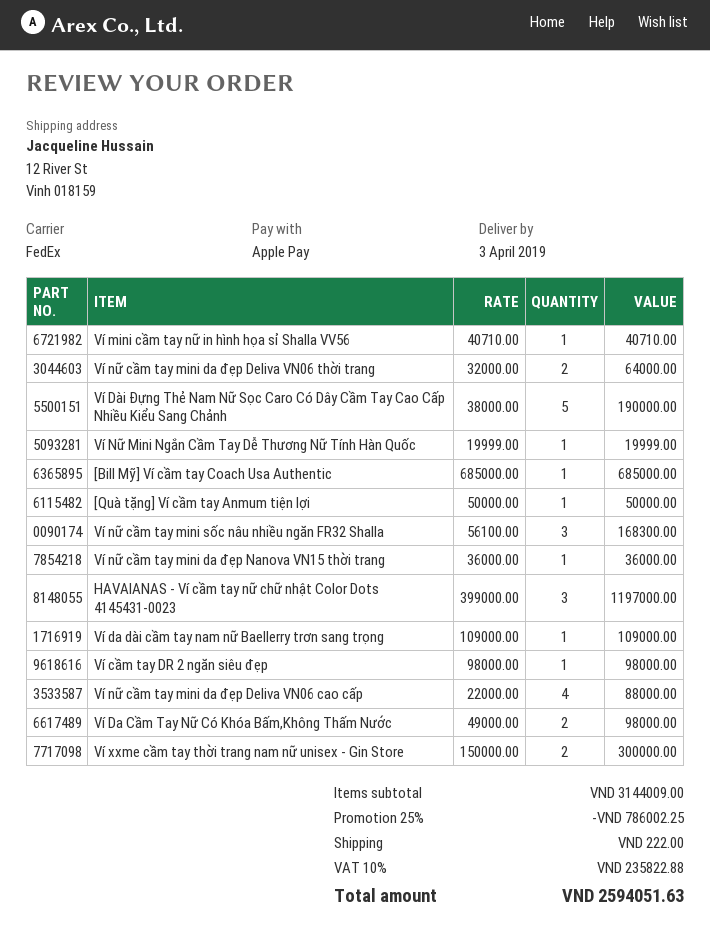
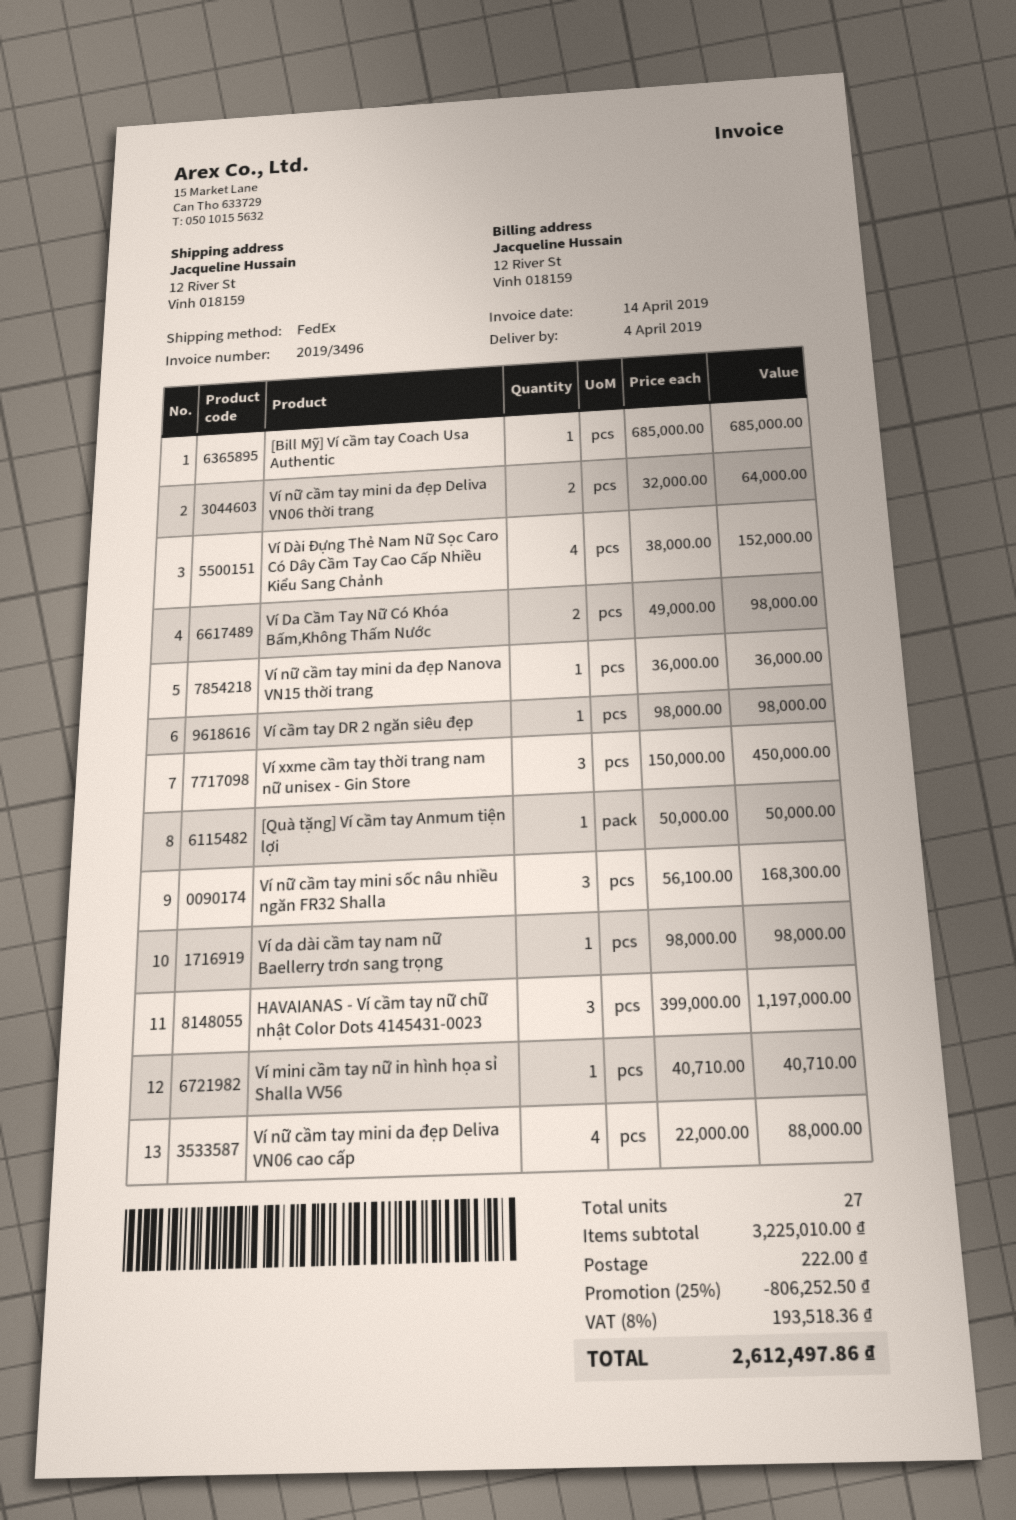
delivery date: 2019-04-03 -> 2019-04-04
Ví Dài Đựng Thẻ Nam Nữ Sọc Caro Có Dây Cầm Tay Cao Cấp Nhiều Kiểu Sang Chảnh: 5 x 38000.00 = 190000.00 -> 4 x 38000.00 = 152000.00
Ví Nữ Mini Ngắn Cầm Tay Dễ Thương Nữ Tính Hàn Quốc: 1 x 19999.00 = 19999.00 -> none
Ví da dài cầm tay nam nữ Baellerry trơn sang trọng: 1 x 109000.00 = 109000.00 -> 1 x 98000.00 = 98000.00
Ví xxme cầm tay thời trang nam nữ unisex - Gin Store: 2 x 150000.00 = 300000.00 -> 3 x 150000.00 = 450000.00
subtotal: 3144009.00 -> 3225010.00
discount: 25% = 786002.25 -> 25% = 806252.50
tax: 10% = 235822.88 -> 8% = 193518.36
total: 2594051.63 -> 2612497.86

